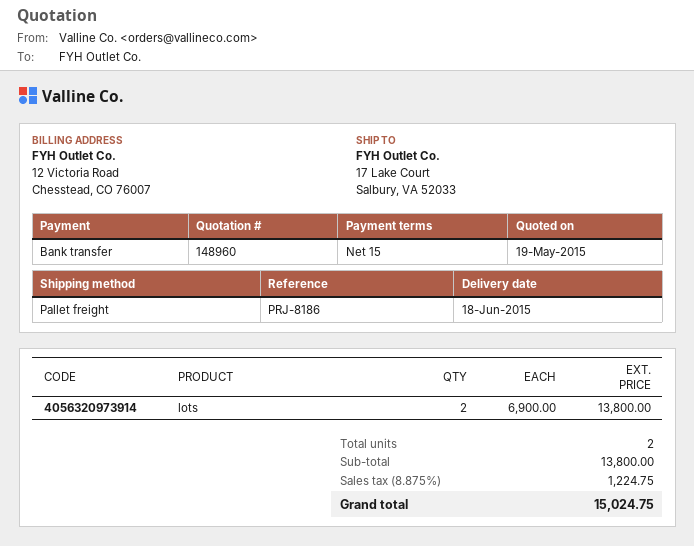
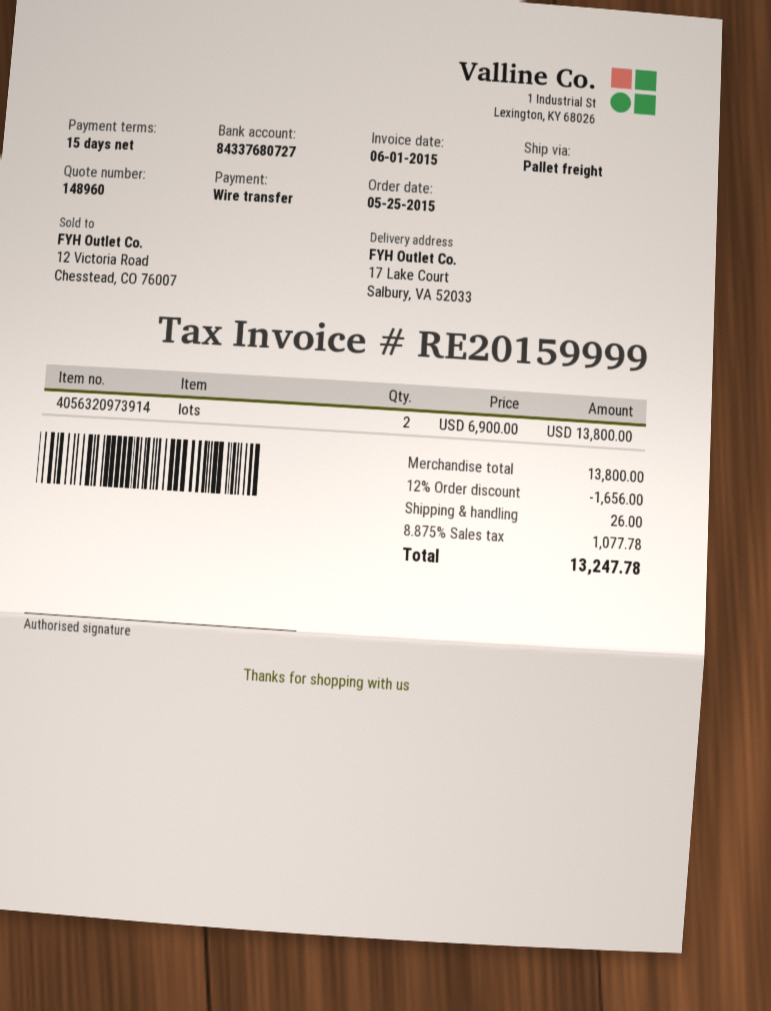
discount: none -> 12% = 1656.00
shipping: none -> 26.00
tax: 8.875% = 1224.75 -> 8.875% = 1077.78
total: 15024.75 -> 13247.78

